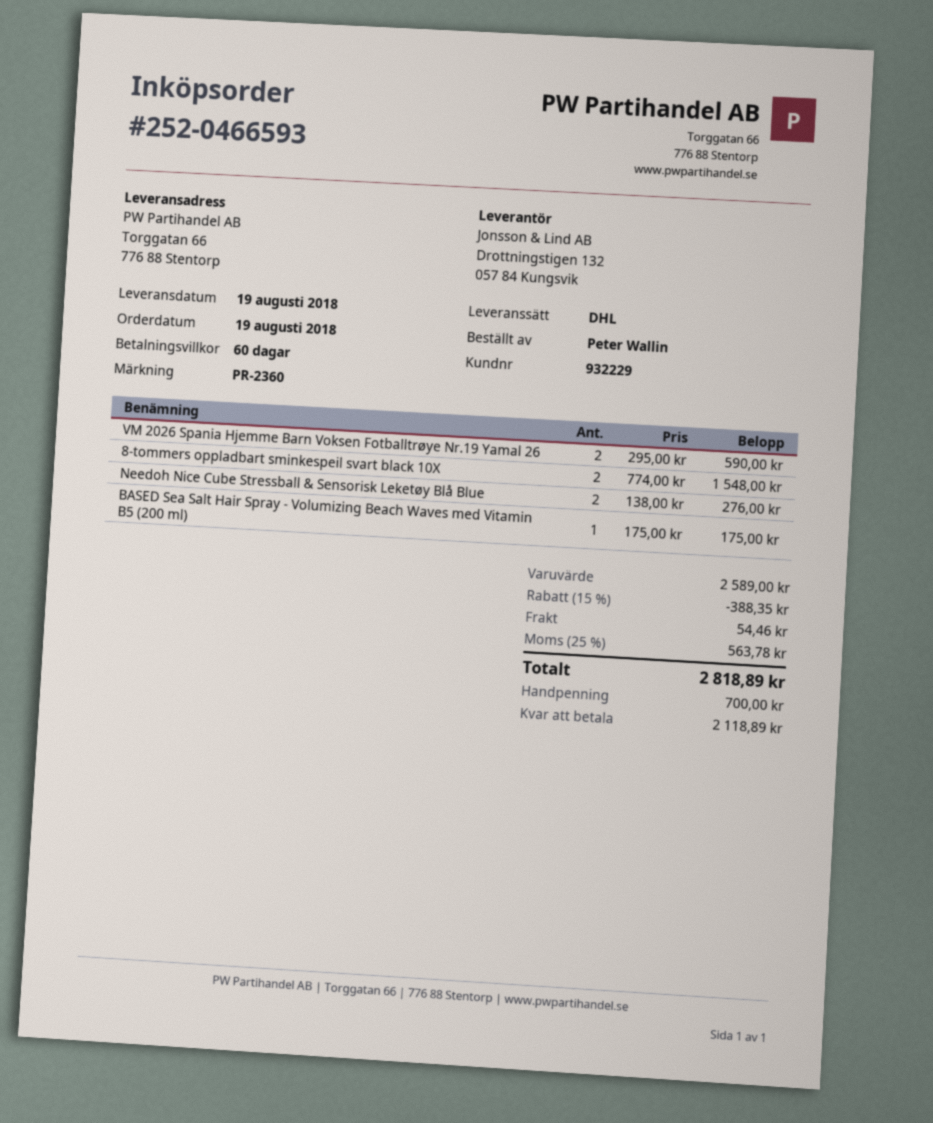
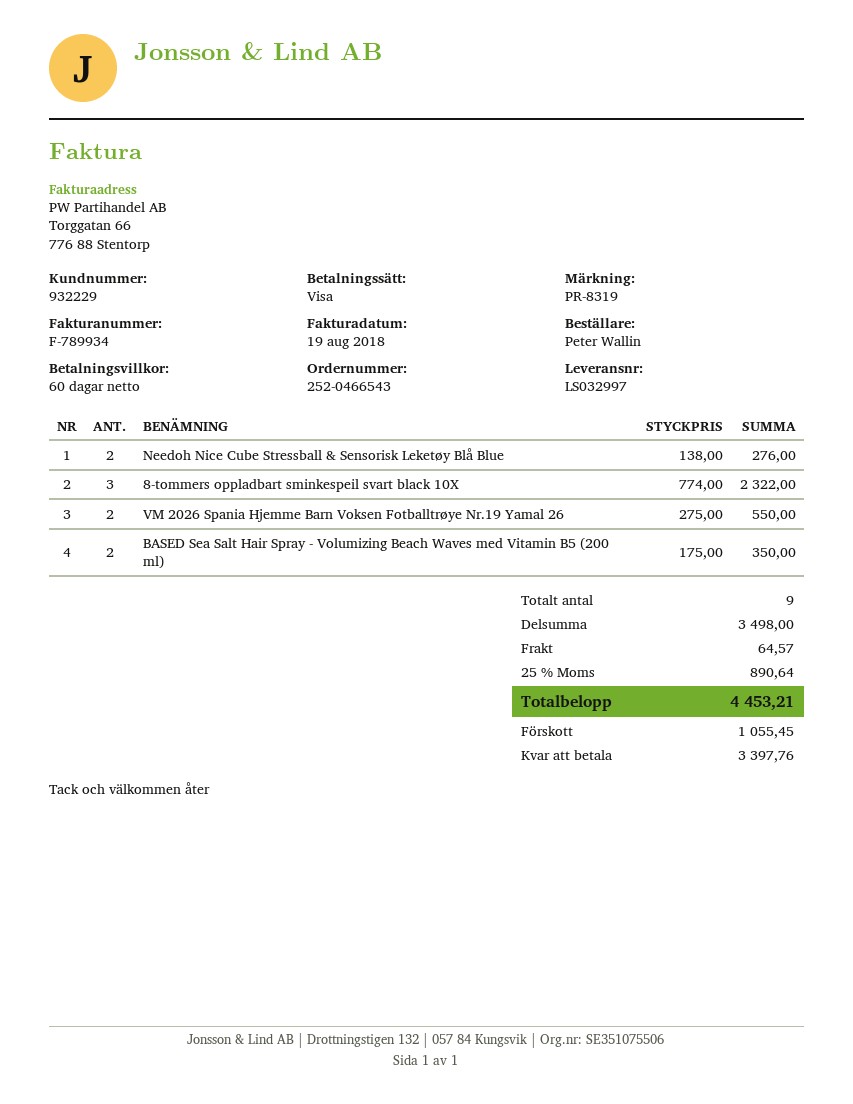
order number: 252-0466593 -> 252-0466543
reference: PR-2360 -> PR-8319
VM 2026 Spania Hjemme Barn Voksen Fotballtrøye Nr.19 Yamal 26: 2 x 295.00 = 590.00 -> 2 x 275.00 = 550.00
8-tommers oppladbart sminkespeil svart black 10X: 2 x 774.00 = 1548.00 -> 3 x 774.00 = 2322.00
BASED Sea Salt Hair Spray - Volumizing Beach Waves med Vitamin B5 (200 ml): 1 x 175.00 = 175.00 -> 2 x 175.00 = 350.00
subtotal: 2589.00 -> 3498.00
discount: 15% = 388.35 -> none
shipping: 54.46 -> 64.57
tax: 25% = 563.78 -> 25% = 890.64
total: 2818.89 -> 4453.21
deposit: 700.00 -> 1055.45
balance: 2118.89 -> 3397.76

